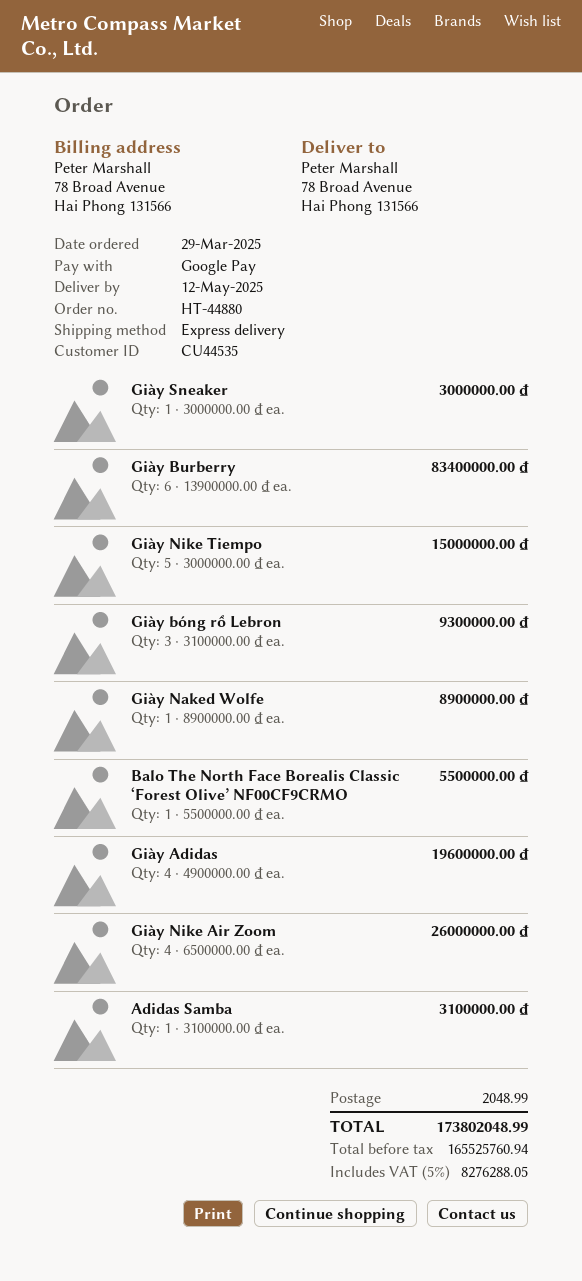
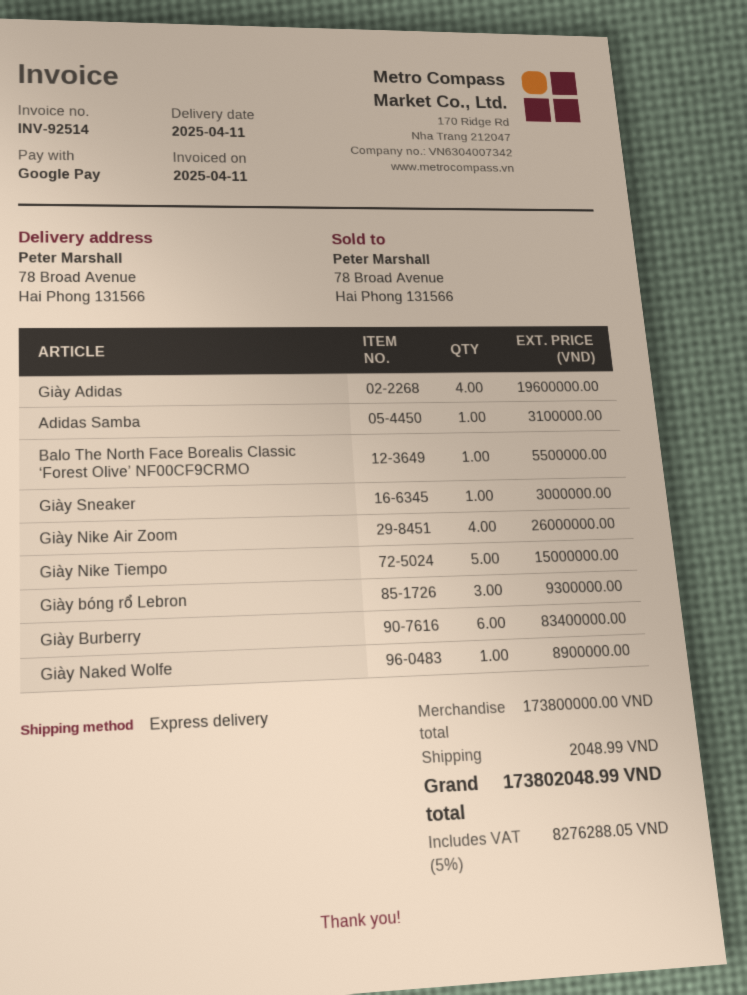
delivery date: 2025-05-12 -> 2025-04-11

